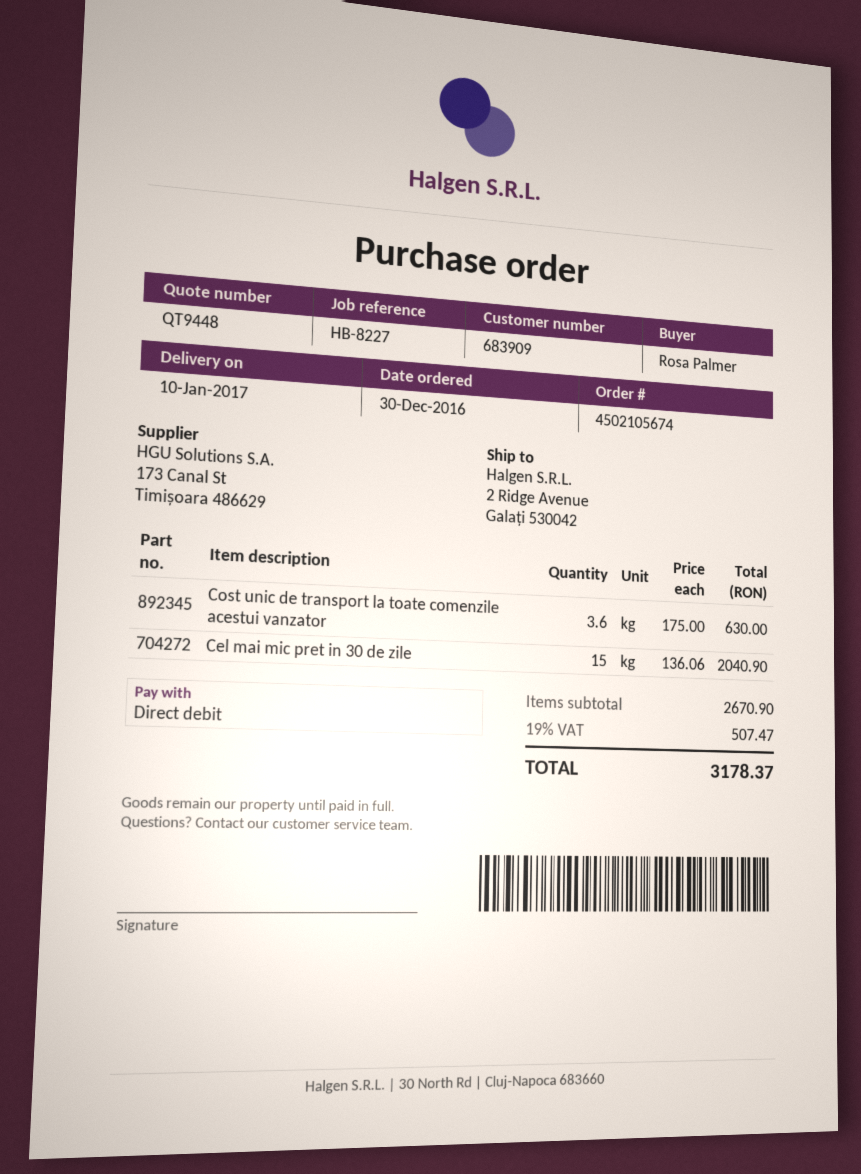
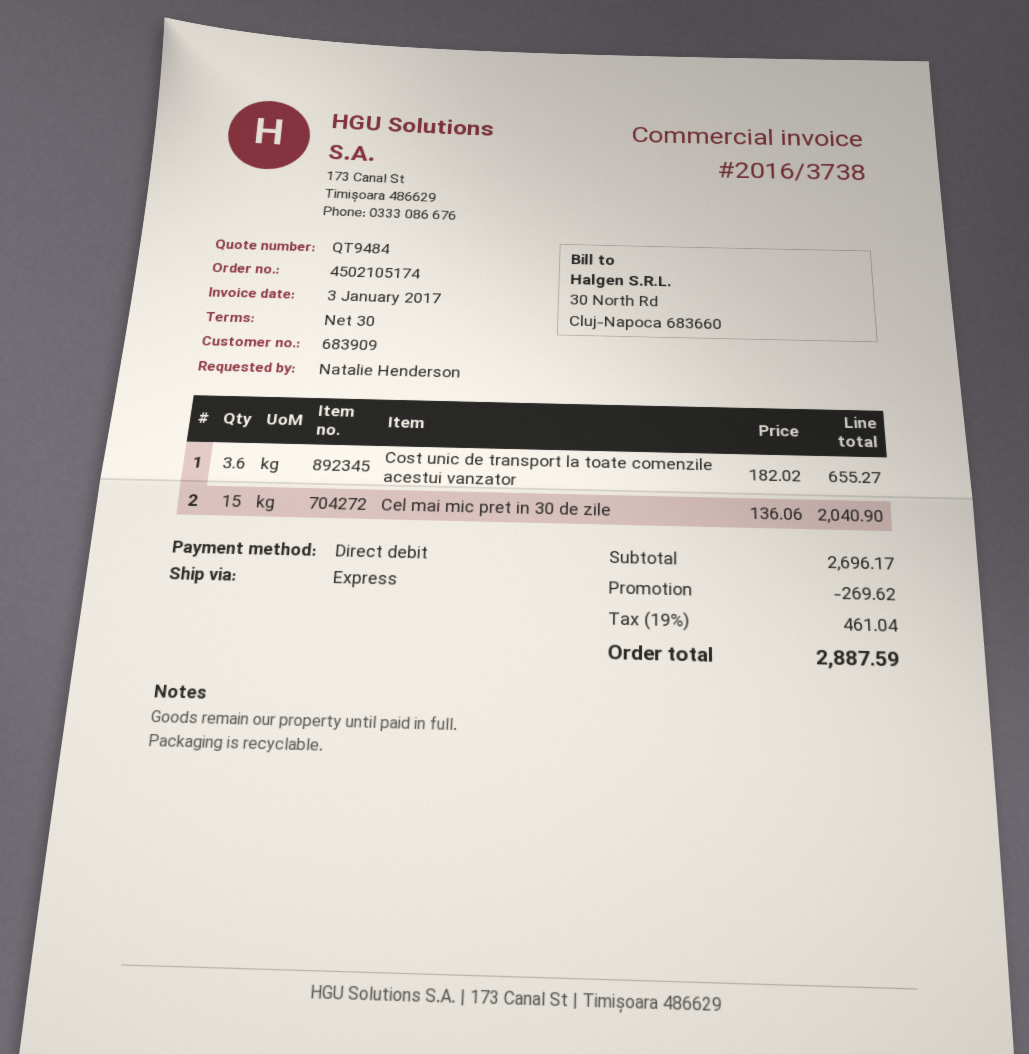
quote number: QT9448 -> QT9484
order number: 4502105674 -> 4502105174
ordered by: Rosa Palmer -> Natalie Henderson
Cost unic de transport la toate comenzile acestui vanzator: 3.6 x 175.00 = 630.00 -> 3.6 x 182.02 = 655.27
subtotal: 2670.90 -> 2696.17
discount: none -> 269.62
tax: 19% = 507.47 -> 19% = 461.04
total: 3178.37 -> 2887.59

